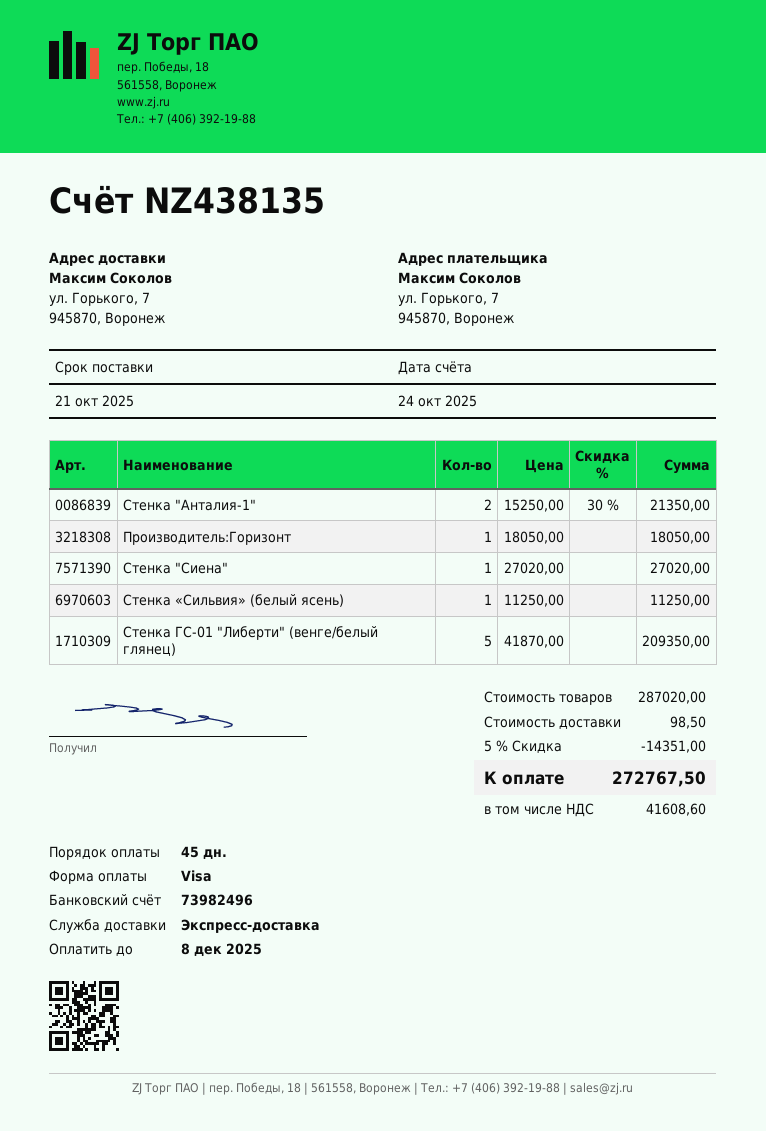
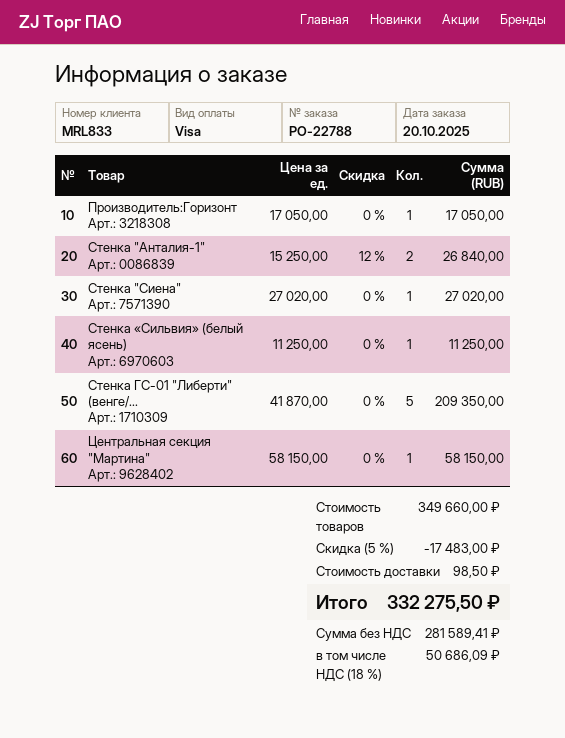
Стенка "Анталия-1": 2 x 15250.00 - 30% = 21350.00 -> 2 x 15250.00 - 12% = 26840.00
Производитель:Горизонт: 1 x 18050.00 = 18050.00 -> 1 x 17050.00 = 17050.00
Центральная секция "Мартина": none -> 1 x 58150.00 = 58150.00
subtotal: 287020.00 -> 349660.00
discount: 5% = 14351.00 -> 5% = 17483.00
tax: 41608.60 -> 50686.09
total: 272767.50 -> 332275.50

